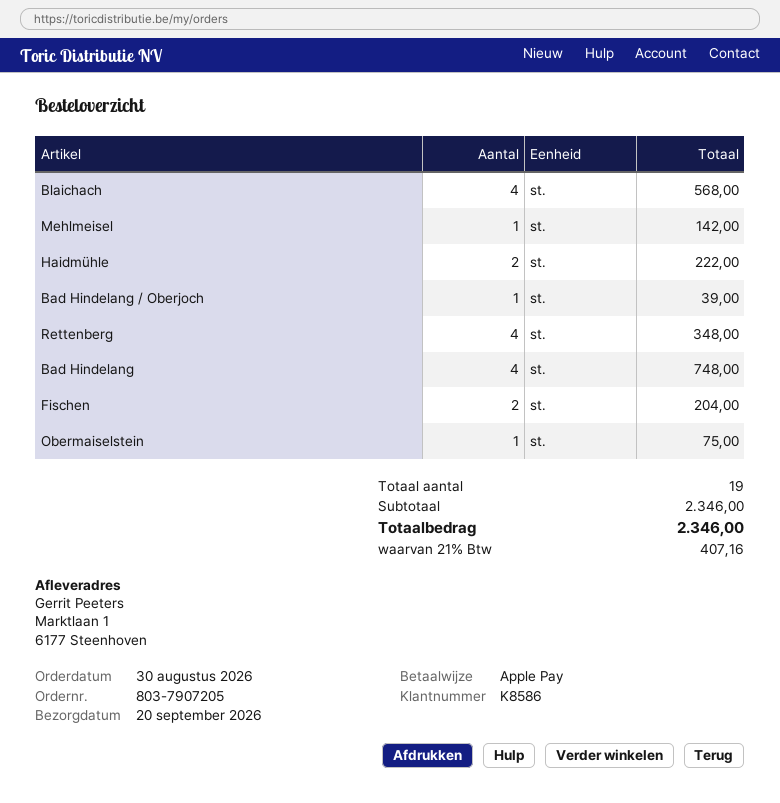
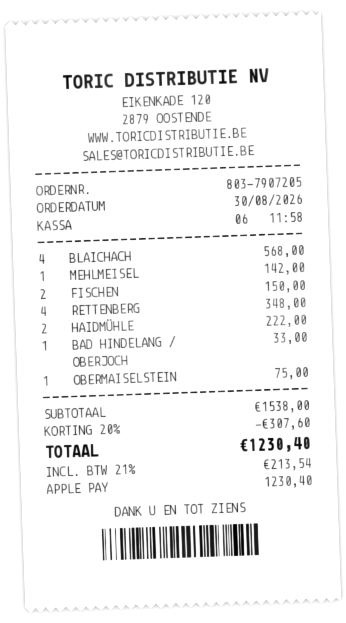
Bad Hindelang / Oberjoch: 1 for 39.00 -> 1 for 33.00
Bad Hindelang: 4 for 748.00 -> none
Fischen: 2 for 204.00 -> 2 for 150.00
subtotal: 2346.00 -> 1538.00
discount: none -> 20% = 307.60
tax: 21% = 407.16 -> 21% = 213.54
total: 2346.00 -> 1230.40

